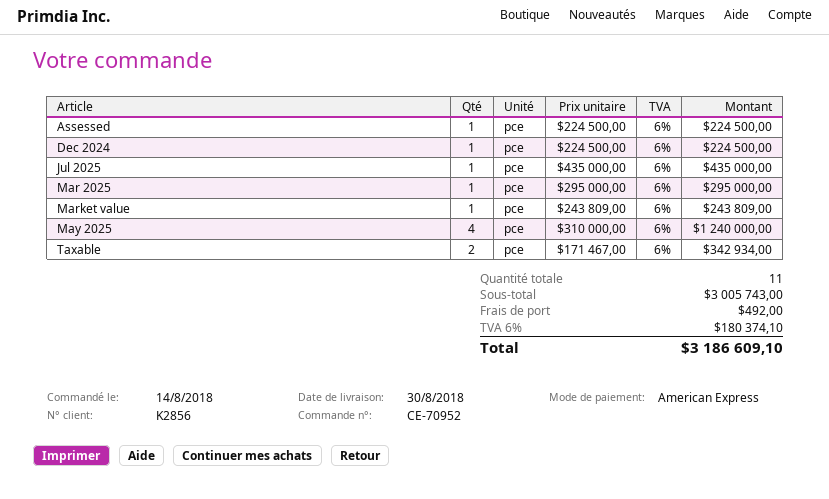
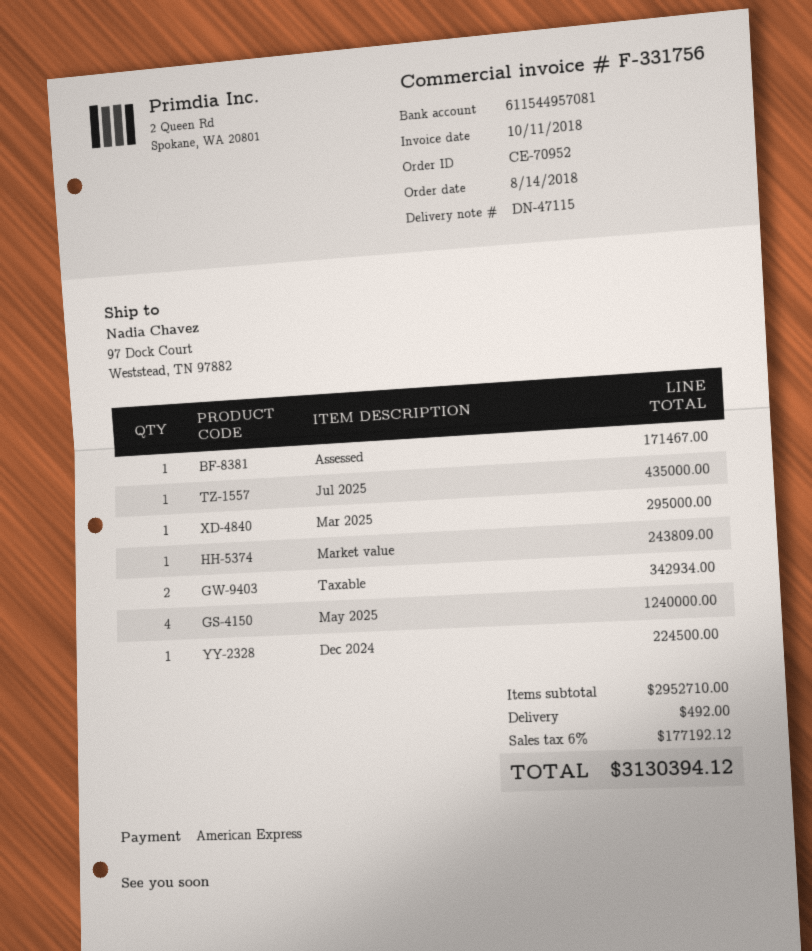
Assessed: 1 for 224500.00 -> 1 for 171467.00
subtotal: 3005743.00 -> 2952710.00
tax: 6% = 180374.10 -> 6% = 177192.12
total: 3186609.10 -> 3130394.12

